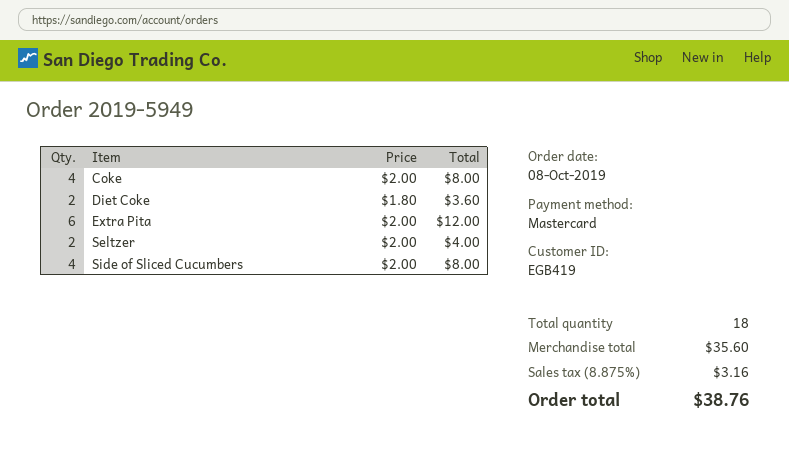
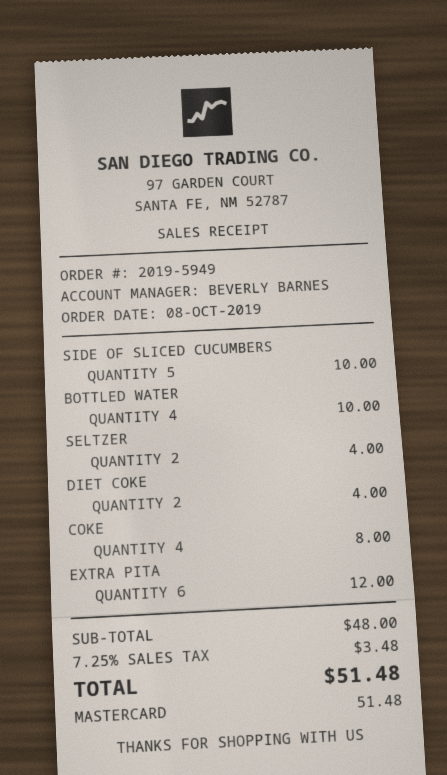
Diet Coke: 2 for 3.60 -> 2 for 4.00
Side of Sliced Cucumbers: 4 for 8.00 -> 5 for 10.00
BOTTLED WATER: none -> 4 for 10.00
subtotal: 35.60 -> 48.00
tax: 8.875% = 3.16 -> 7.25% = 3.48
total: 38.76 -> 51.48

